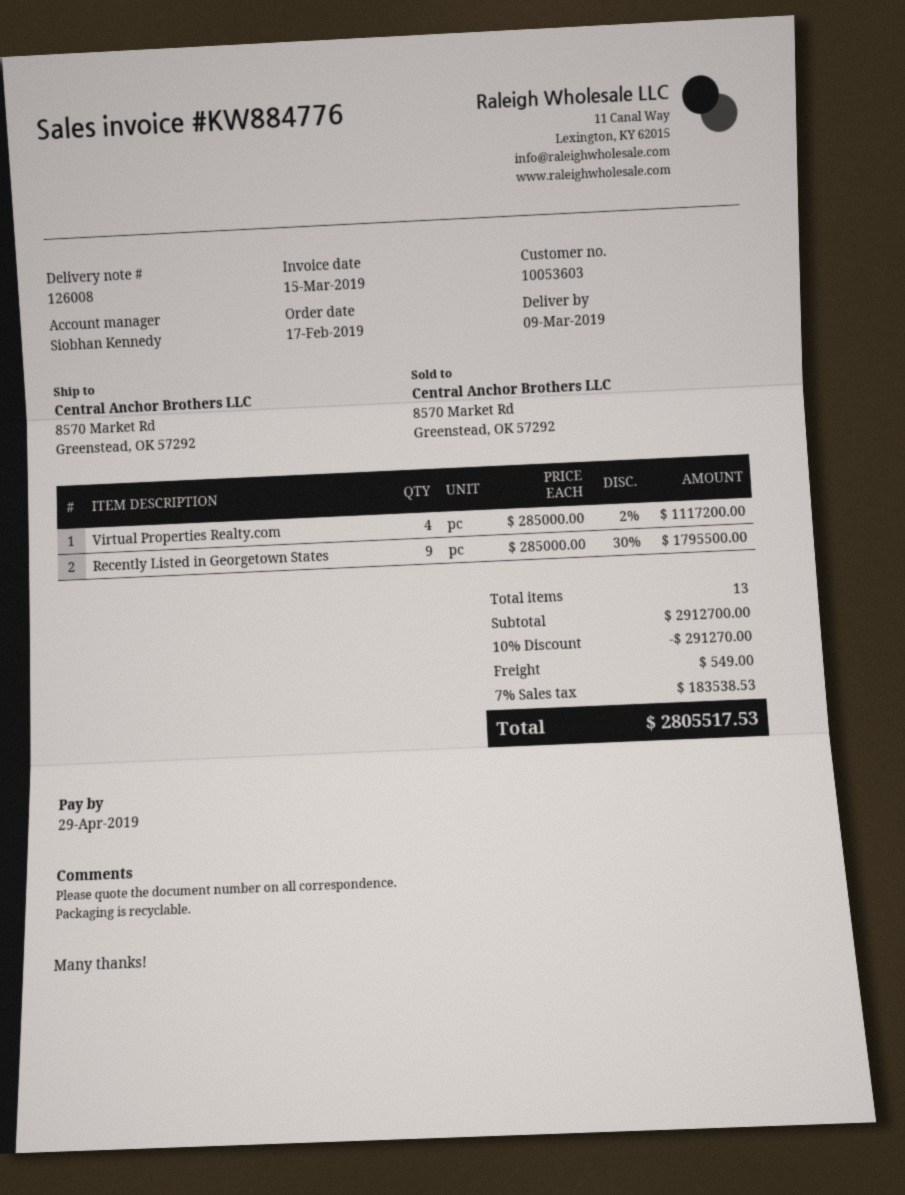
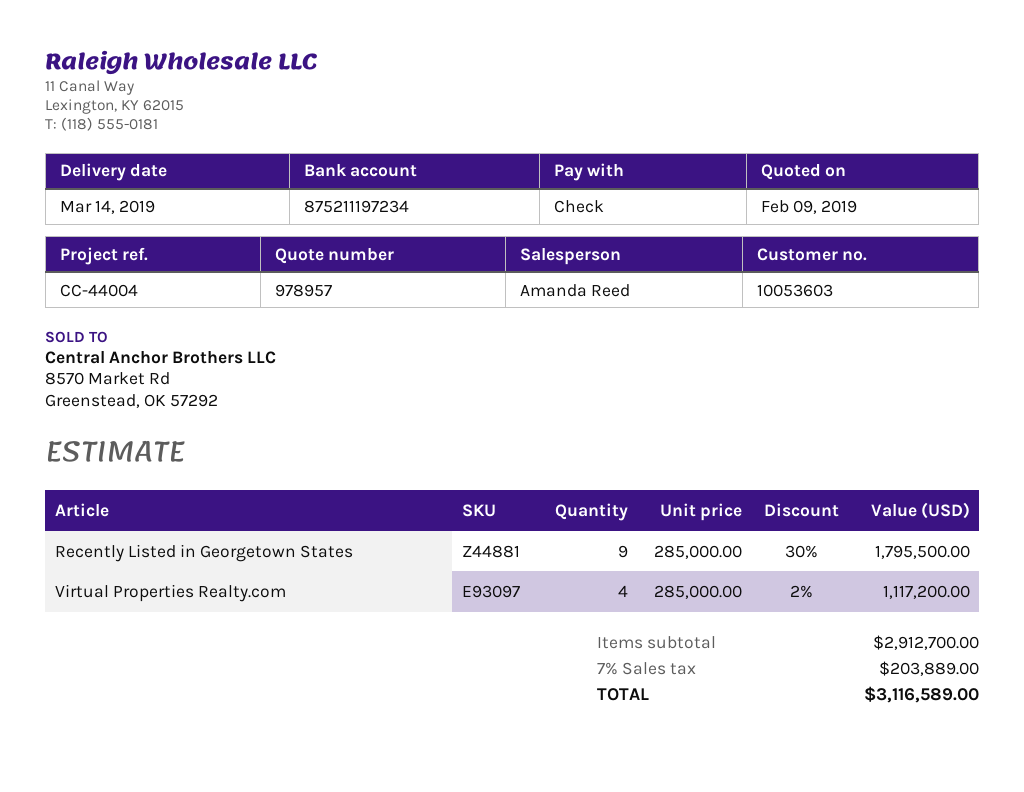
delivery date: 2019-03-09 -> 2019-03-14
sales rep: Siobhan Kennedy -> Amanda Reed
discount: 10% = 291270.00 -> none
shipping: 549.00 -> none
tax: 7% = 183538.53 -> 7% = 203889.00
total: 2805517.53 -> 3116589.00

